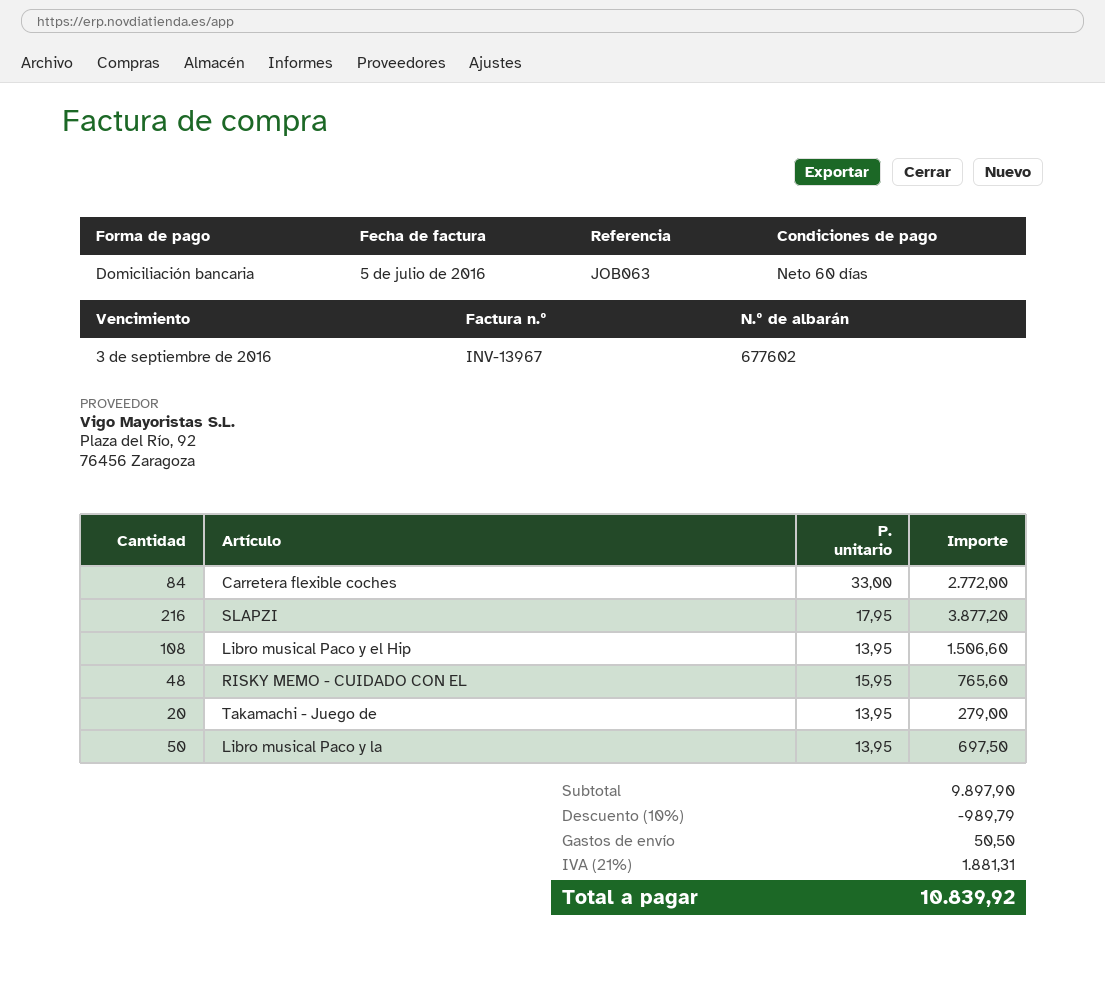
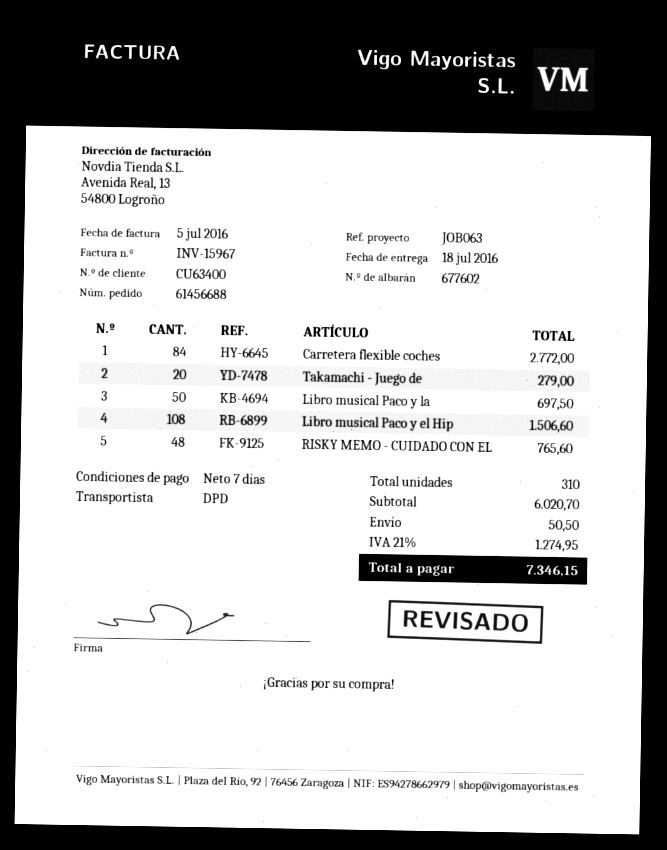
invoice number: INV-13967 -> INV-15967
payment terms: 60 days -> 7 days
SLAPZI: 216 for 3877.20 -> none
subtotal: 9897.90 -> 6020.70
discount: 10% = 989.79 -> none
tax: 21% = 1881.31 -> 21% = 1274.95
total: 10839.92 -> 7346.15

